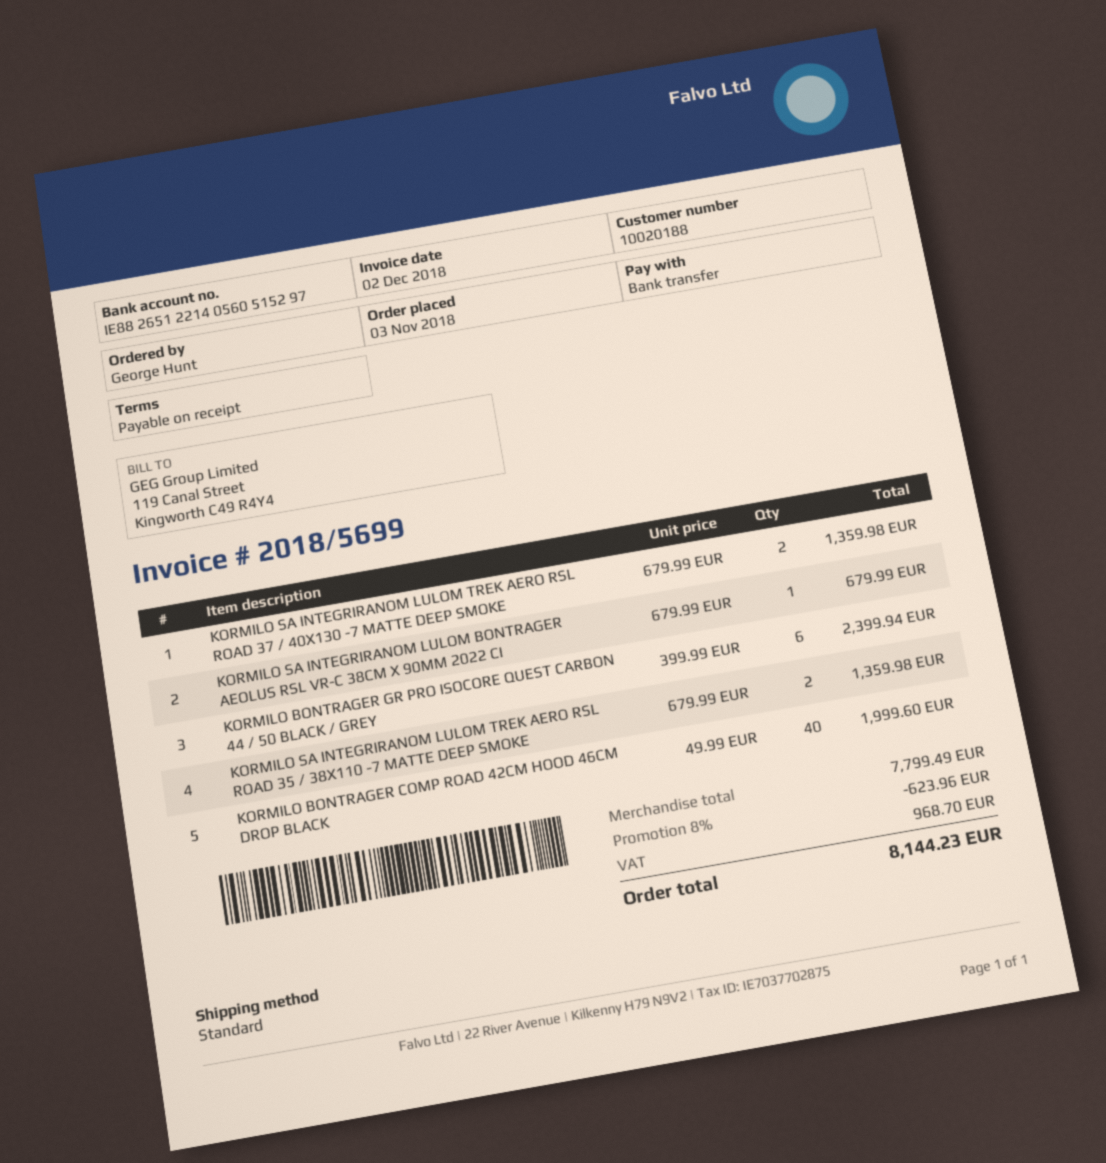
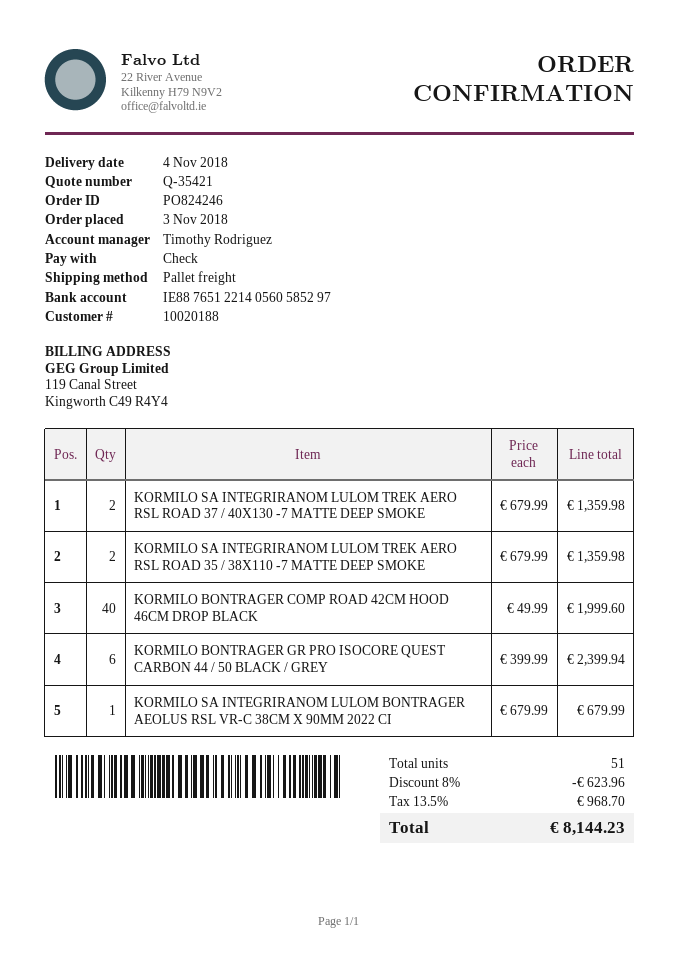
payment method: bank transfer -> cheque
bank account: IE88265122140560515297 -> IE88765122140560585297
shipping method: standard -> pallet freight

